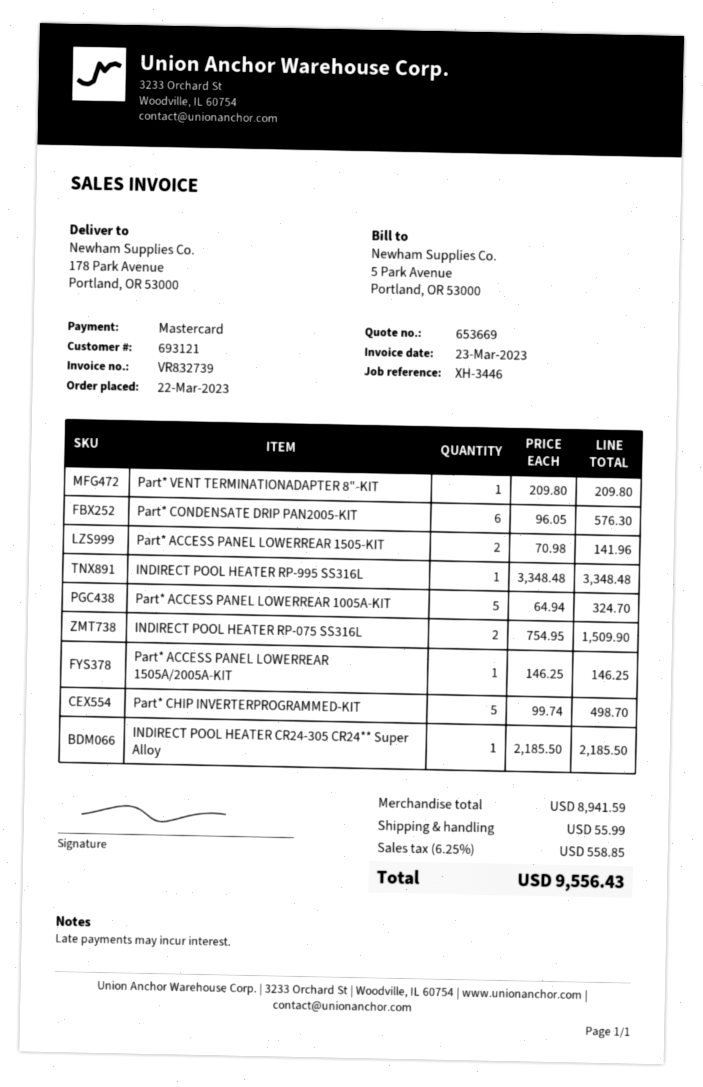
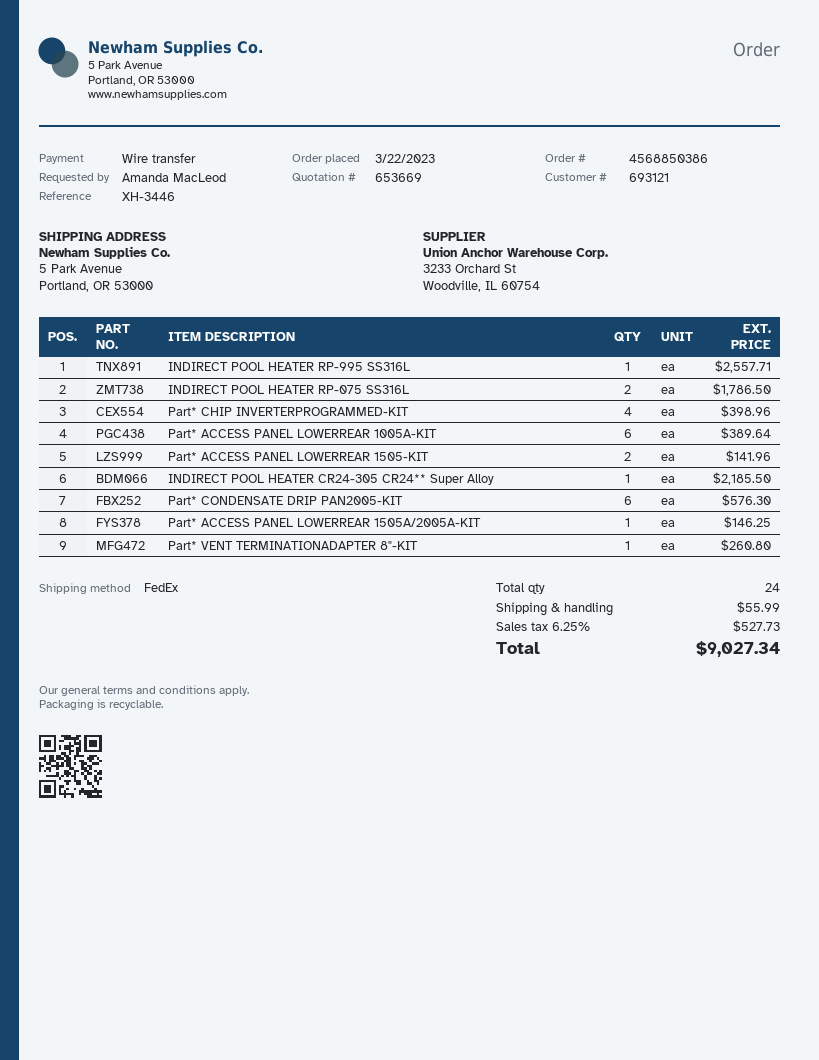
payment method: Mastercard -> bank transfer
ship to: 178 Park Avenue, Portland, OR 53000 -> 5 Park Avenue, Portland, OR 53000
Part* VENT TERMINATIONADAPTER 8"-KIT: 1 for 209.80 -> 1 for 260.80
INDIRECT POOL HEATER RP-995 SS316L: 1 for 3348.48 -> 1 for 2557.71
Part* ACCESS PANEL LOWERREAR 1005A-KIT: 5 for 324.70 -> 6 for 389.64
INDIRECT POOL HEATER RP-075 SS316L: 2 for 1509.90 -> 2 for 1786.50
Part* CHIP INVERTERPROGRAMMED-KIT: 5 for 498.70 -> 4 for 398.96
tax: 6.25% = 558.85 -> 6.25% = 527.73
total: 9556.43 -> 9027.34

